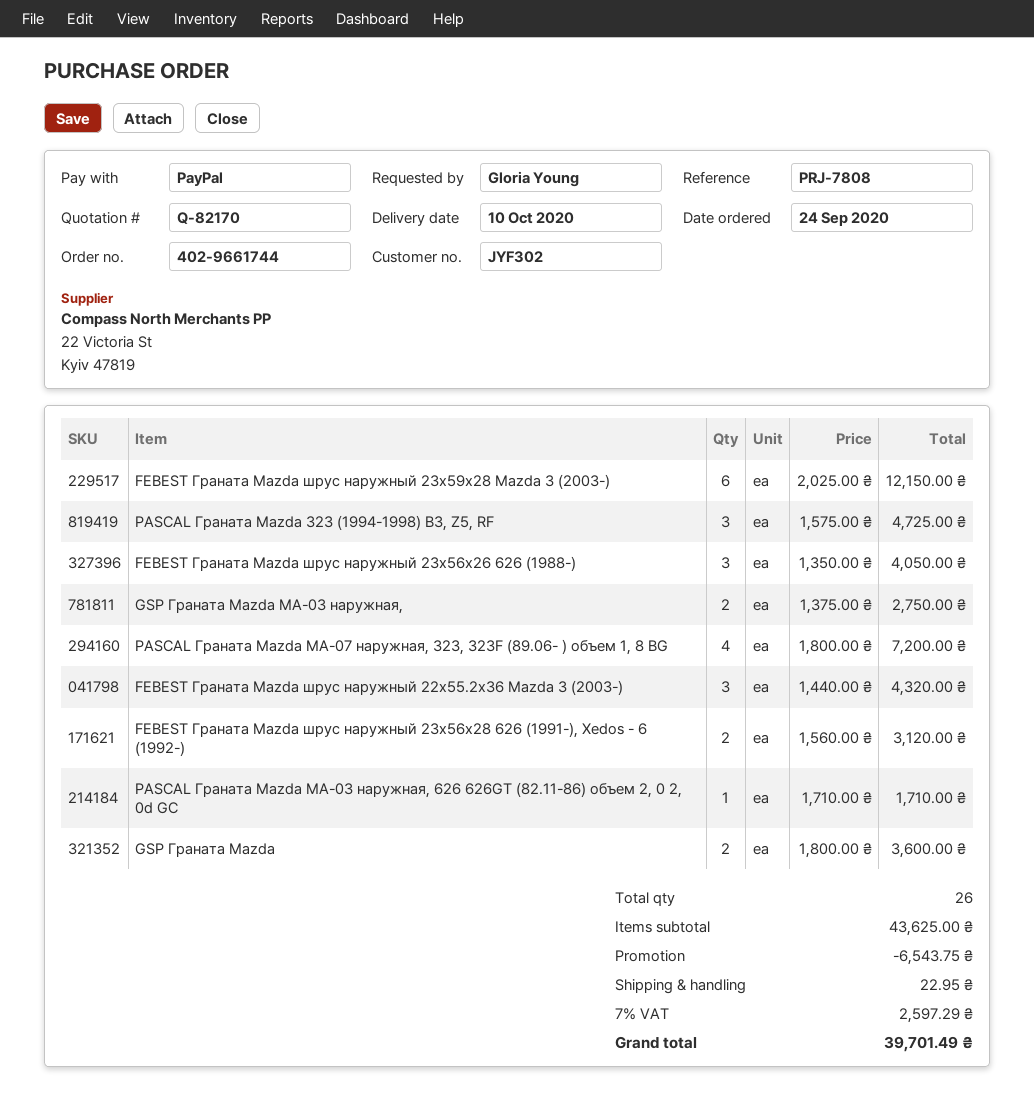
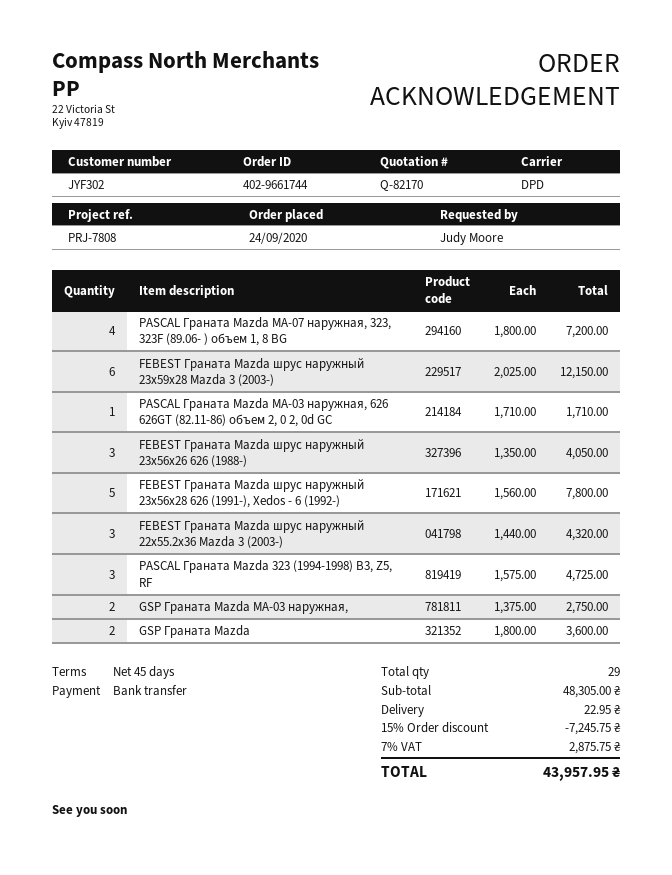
ordered by: Gloria Young -> Judy Moore
payment method: PayPal -> bank transfer
FEBEST Граната Mazda шрус наружный 23x56x28 626 (1991-), Xedos - 6 (1992-): 2 x 1560.00 = 3120.00 -> 5 x 1560.00 = 7800.00
total quantity: 26 -> 29
subtotal: 43625.00 -> 48305.00
discount: 6543.75 -> 7245.75
tax: 7% = 2597.29 -> 7% = 2875.75
total: 39701.49 -> 43957.95

